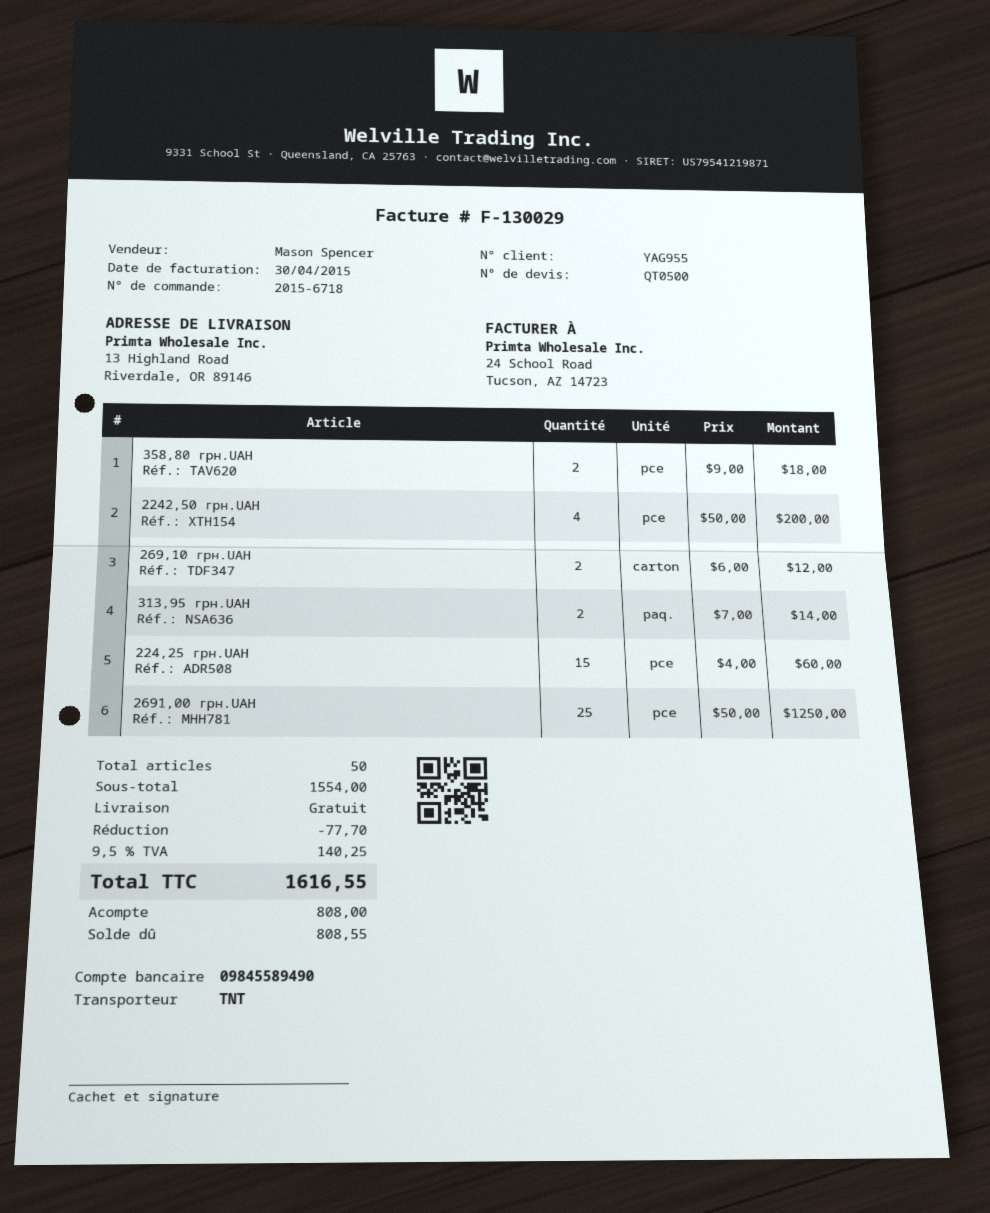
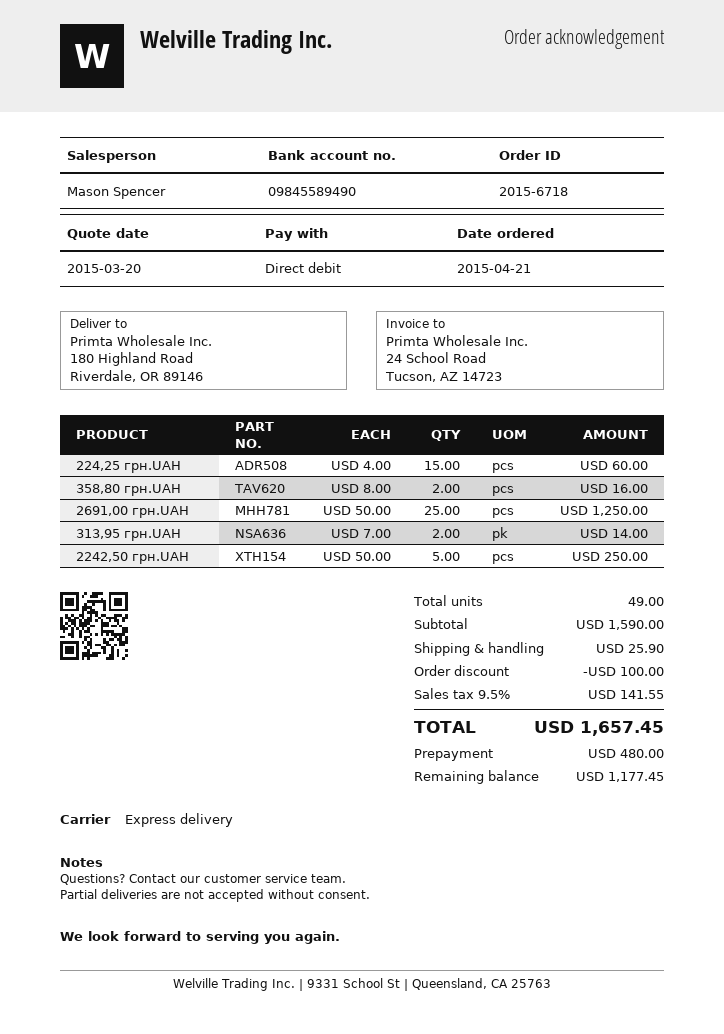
shipping method: TNT -> express
ship to: 13 Highland Road, Riverdale, OR 89146 -> 180 Highland Road, Riverdale, OR 89146
358,80 грн.UAH: 2 x 9.00 = 18.00 -> 2 x 8.00 = 16.00
2242,50 грн.UAH: 4 x 50.00 = 200.00 -> 5 x 50.00 = 250.00
269,10 грн.UAH: 2 x 6.00 = 12.00 -> none
total quantity: 50 -> 49
subtotal: 1554.00 -> 1590.00
discount: 77.70 -> 100.00
shipping: 0.00 -> 25.90
tax: 9.5% = 140.25 -> 9.5% = 141.55
total: 1616.55 -> 1657.45
deposit: 808.00 -> 480.00
balance: 808.55 -> 1177.45

